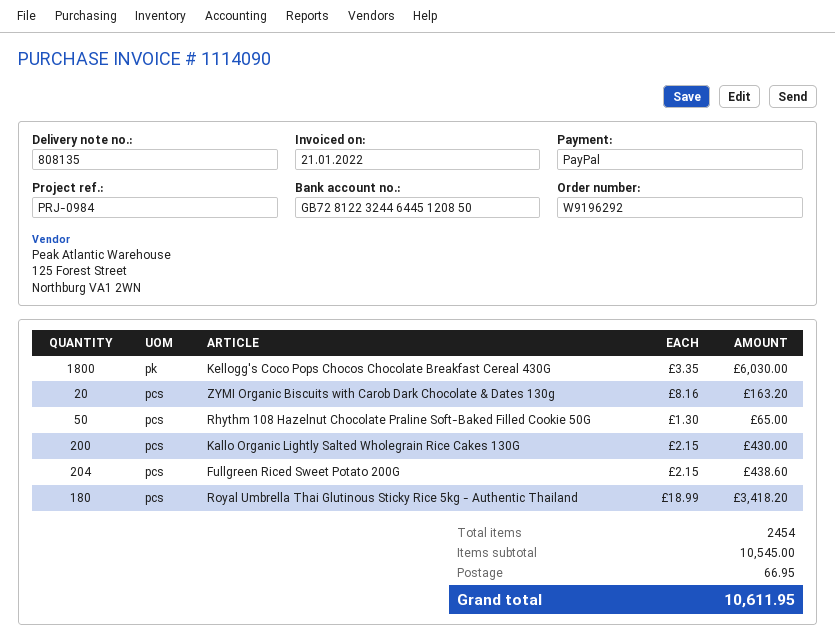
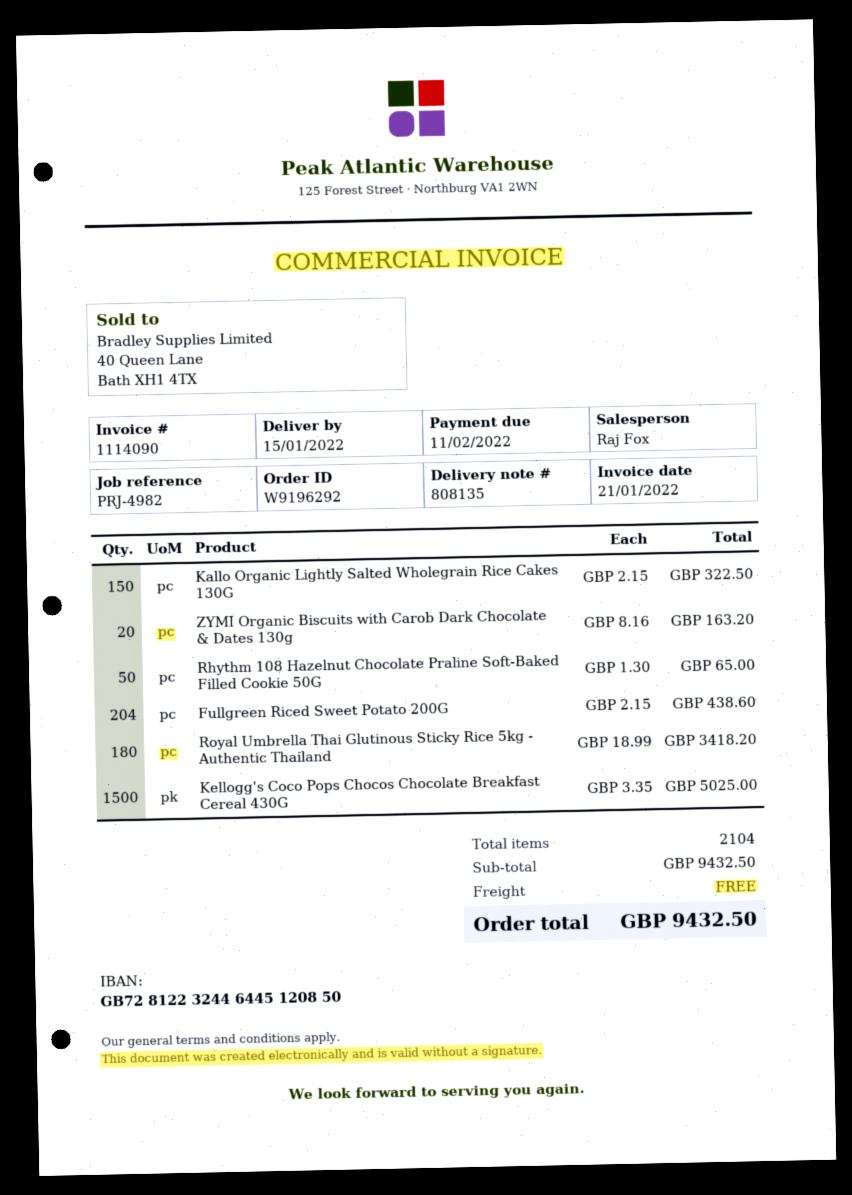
reference: PRJ-0984 -> PRJ-4982
Kellogg's Coco Pops Chocos Chocolate Breakfast Cereal 430G: 1800 x 3.35 = 6030.00 -> 1500 x 3.35 = 5025.00
Kallo Organic Lightly Salted Wholegrain Rice Cakes 130G: 200 x 2.15 = 430.00 -> 150 x 2.15 = 322.50
total quantity: 2454 -> 2104
subtotal: 10545.00 -> 9432.50
shipping: 66.95 -> 0.00
total: 10611.95 -> 9432.50

